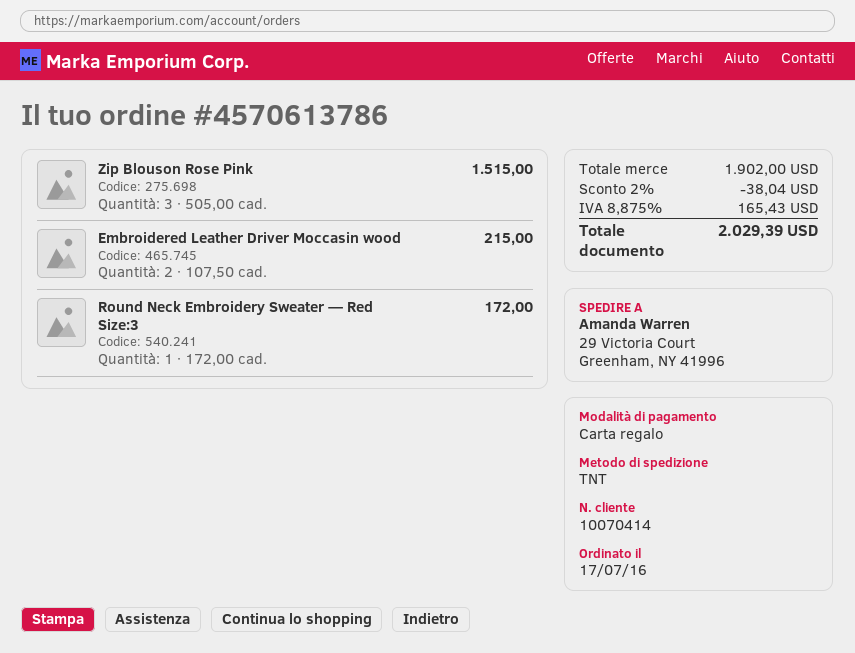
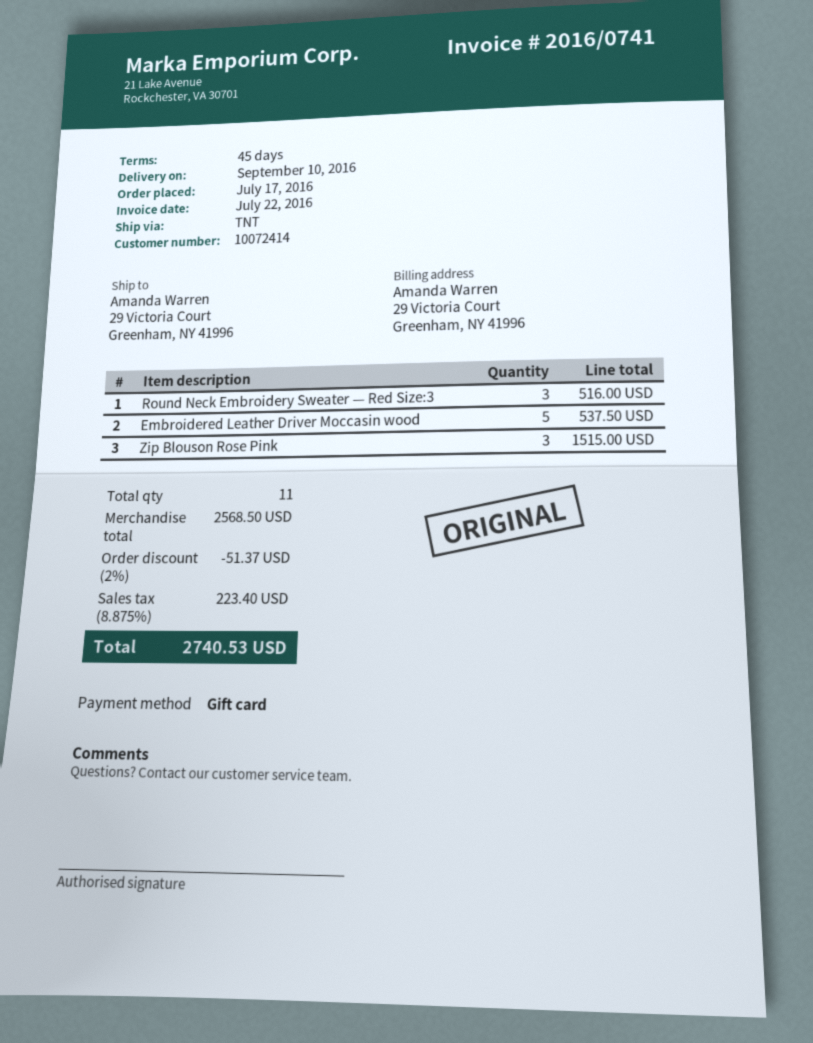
customer number: 10070414 -> 10072414
Embroidered Leather Driver Moccasin wood: 2 for 215.00 -> 5 for 537.50
Round Neck Embroidery Sweater — Red Size:3: 1 for 172.00 -> 3 for 516.00
subtotal: 1902.00 -> 2568.50
discount: 2% = 38.04 -> 2% = 51.37
tax: 8.875% = 165.43 -> 8.875% = 223.40
total: 2029.39 -> 2740.53

